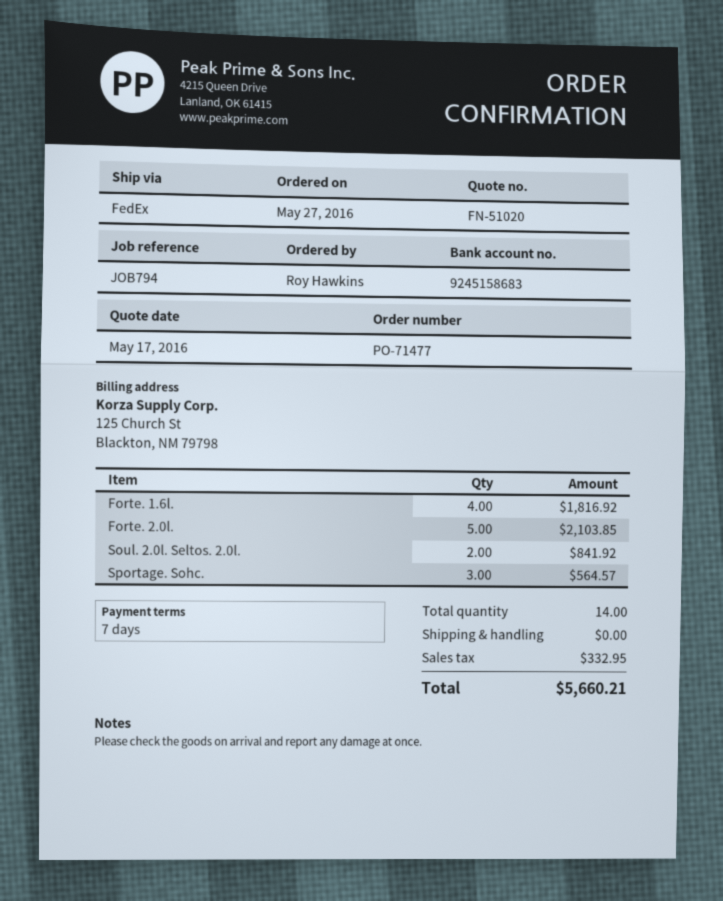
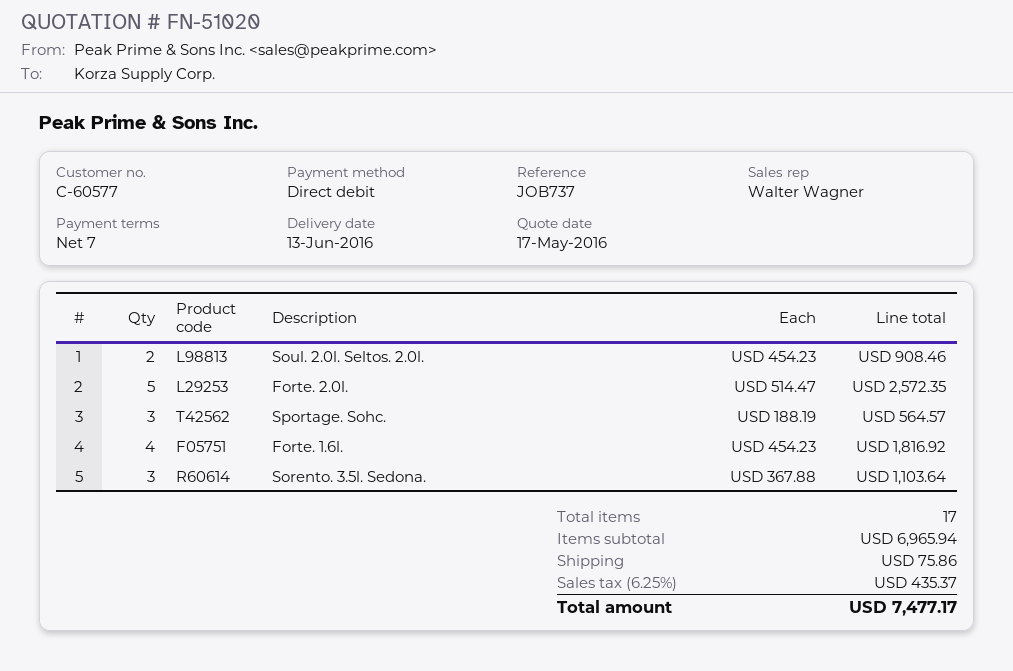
reference: JOB794 -> JOB737
Forte. 2.0l.: 5 for 2103.85 -> 5 for 2572.35
Soul. 2.0l. Seltos. 2.0l.: 2 for 841.92 -> 2 for 908.46
Sorento. 3.5l. Sedona.: none -> 3 for 1103.64
total quantity: 14 -> 17
shipping: 0.00 -> 75.86
tax: 332.95 -> 435.37
total: 5660.21 -> 7477.17

